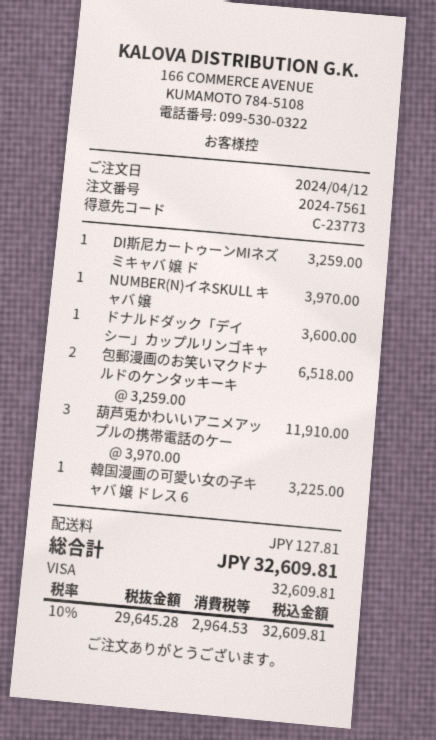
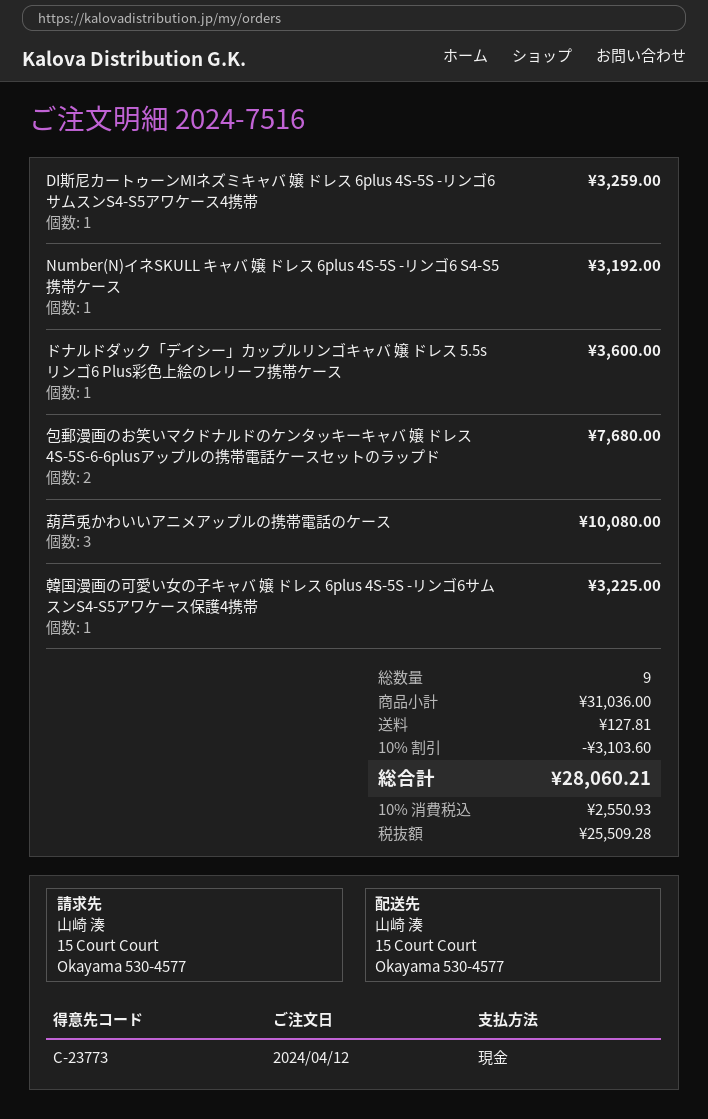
order number: 2024-7561 -> 2024-7516
payment method: Visa -> cash
NUMBER(N)イネSKULL キャバ 嬢: 1 for 3970.00 -> 1 for 3192.00
包郵漫画のお笑いマクドナルドのケンタッキーキ: 2 for 6518.00 -> 2 for 7680.00
葫芦兎かわいいアニメアップルの携帯電話のケー: 3 for 11910.00 -> 3 for 10080.00
discount: none -> 10% = 3103.60
net: 29645.28 -> 25509.28
tax: 10% = 2964.53 -> 10% = 2550.93
total: 32609.81 -> 28060.21

